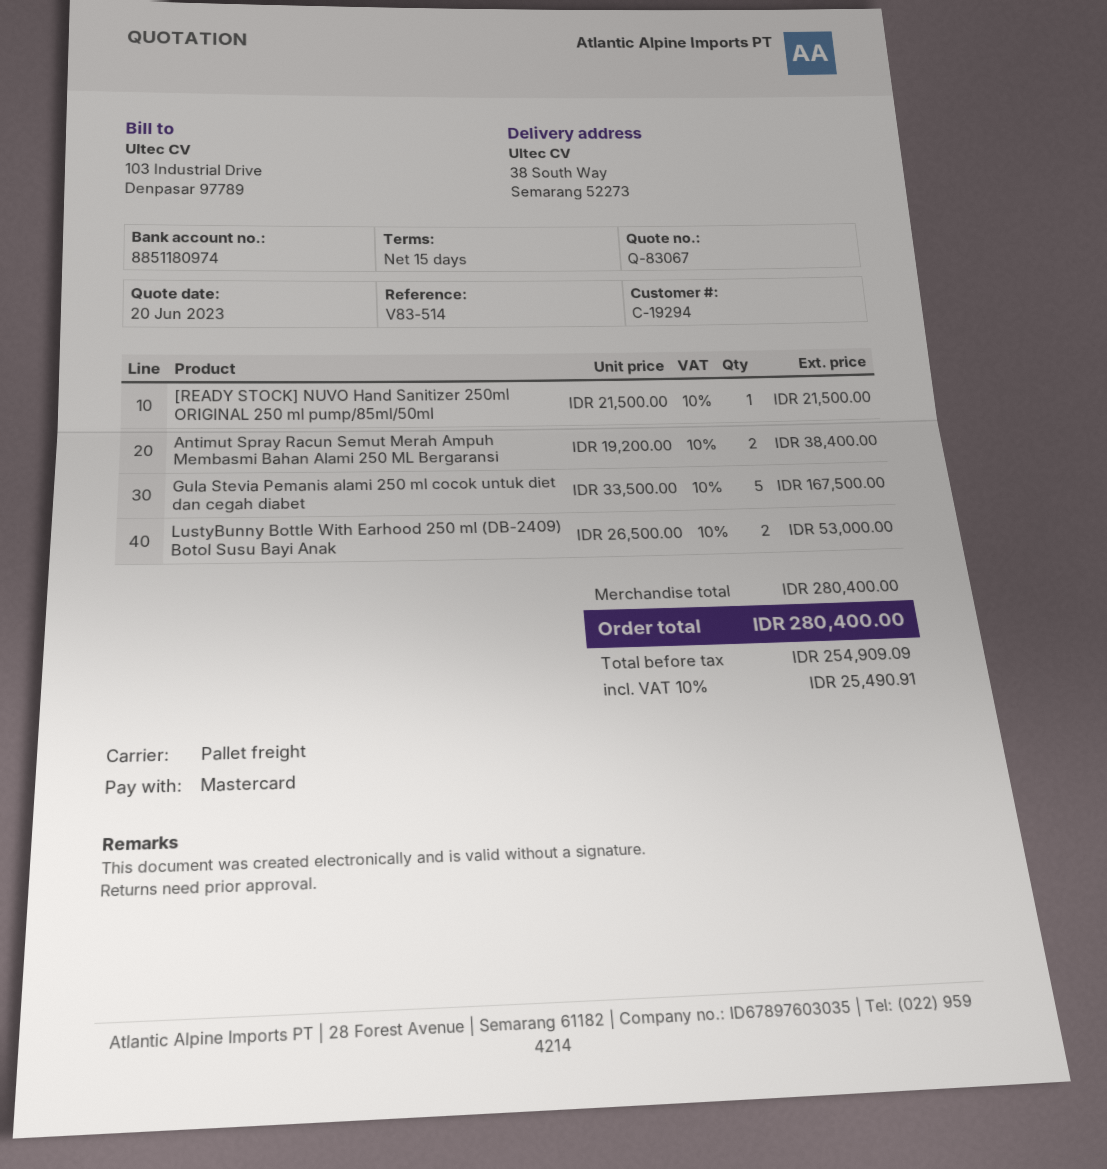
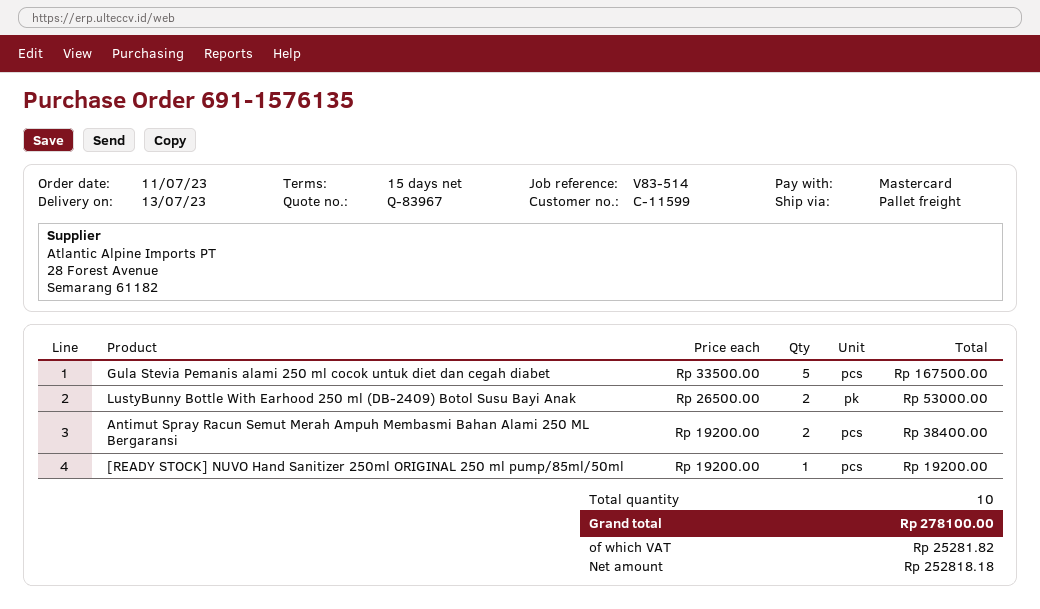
quote number: Q-83067 -> Q-83967
customer number: C-19294 -> C-11599
[READY STOCK] NUVO Hand Sanitizer 250ml ORIGINAL 250 ml pump/85ml/50ml: 1 x 21500.00 = 21500.00 -> 1 x 19200.00 = 19200.00
net: 254909.09 -> 252818.18
tax: 25490.91 -> 25281.82
total: 280400.00 -> 278100.00

